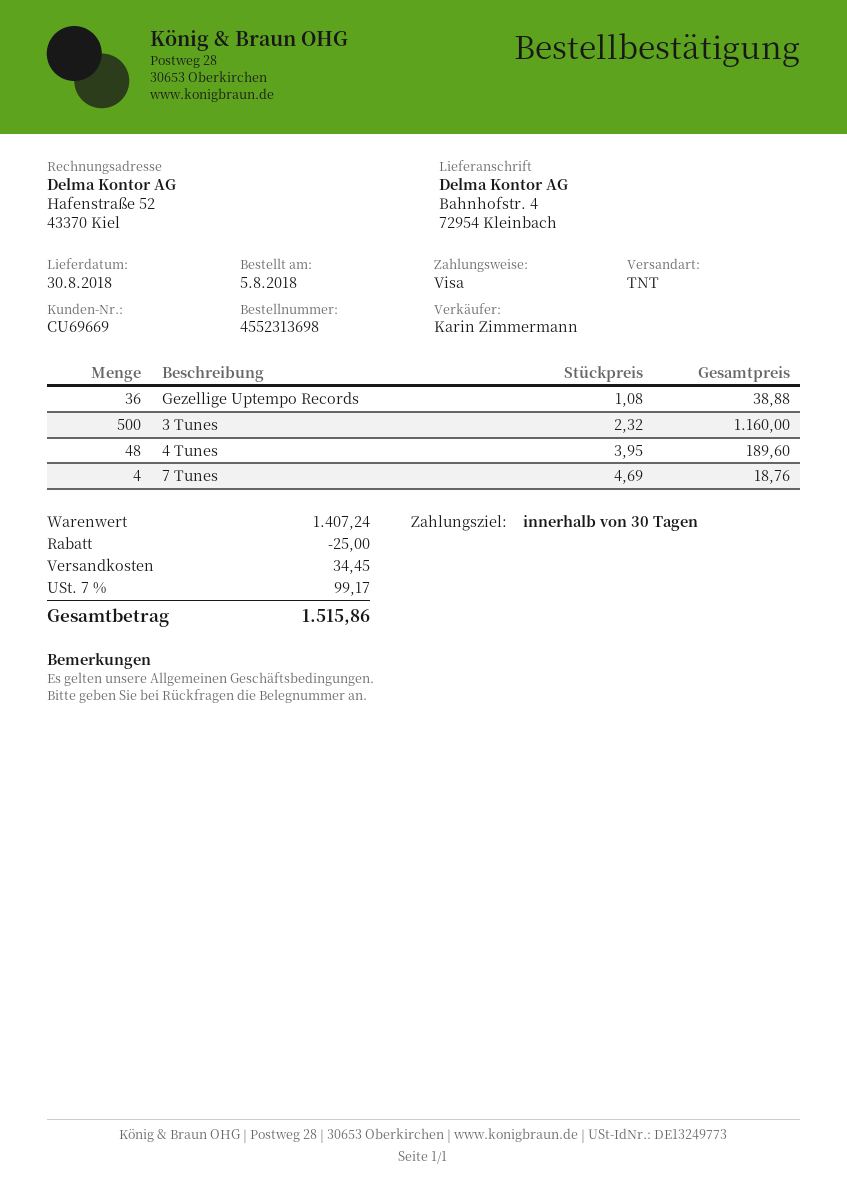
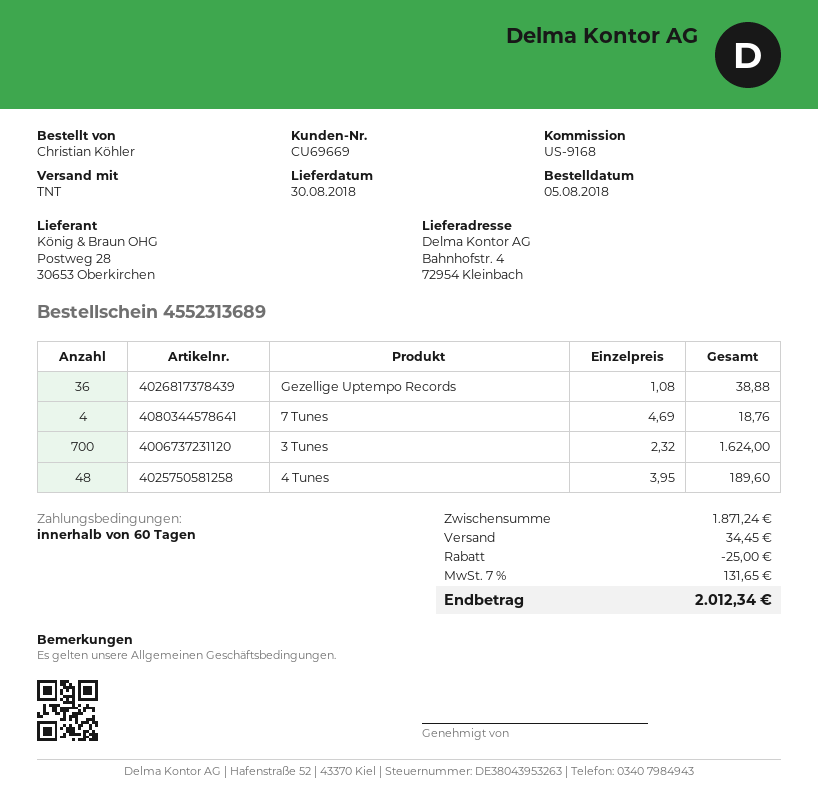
order number: 4552313698 -> 4552313689
payment terms: 30 days -> 60 days
3 Tunes: 500 x 2.32 = 1160.00 -> 700 x 2.32 = 1624.00
subtotal: 1407.24 -> 1871.24
tax: 7% = 99.17 -> 7% = 131.65
total: 1515.86 -> 2012.34

